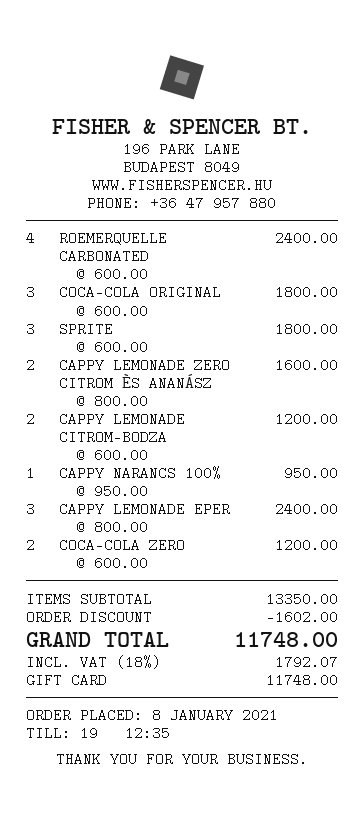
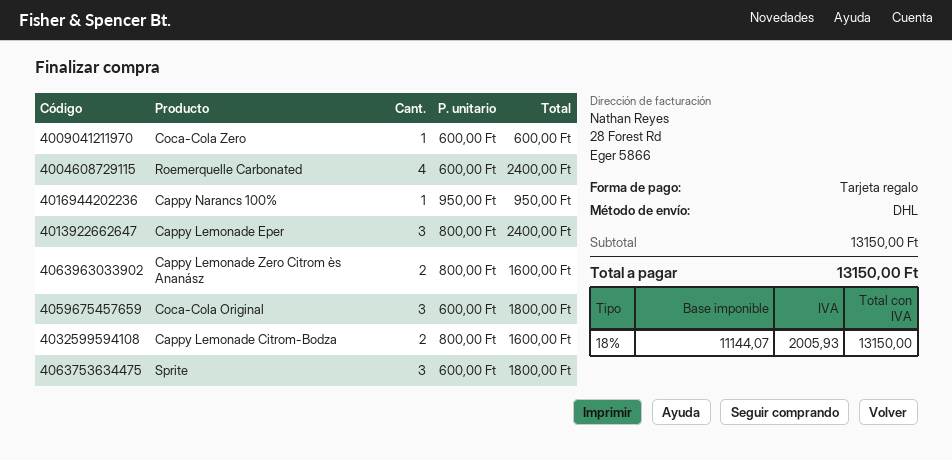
CAPPY LEMONADE CITROM-BODZA: 2 x 600.00 = 1200.00 -> 2 x 800.00 = 1600.00
COCA-COLA ZERO: 2 x 600.00 = 1200.00 -> 1 x 600.00 = 600.00
subtotal: 13350.00 -> 13150.00
discount: 1602.00 -> none
tax: 18% = 1792.07 -> 18% = 2005.93
total: 11748.00 -> 13150.00

